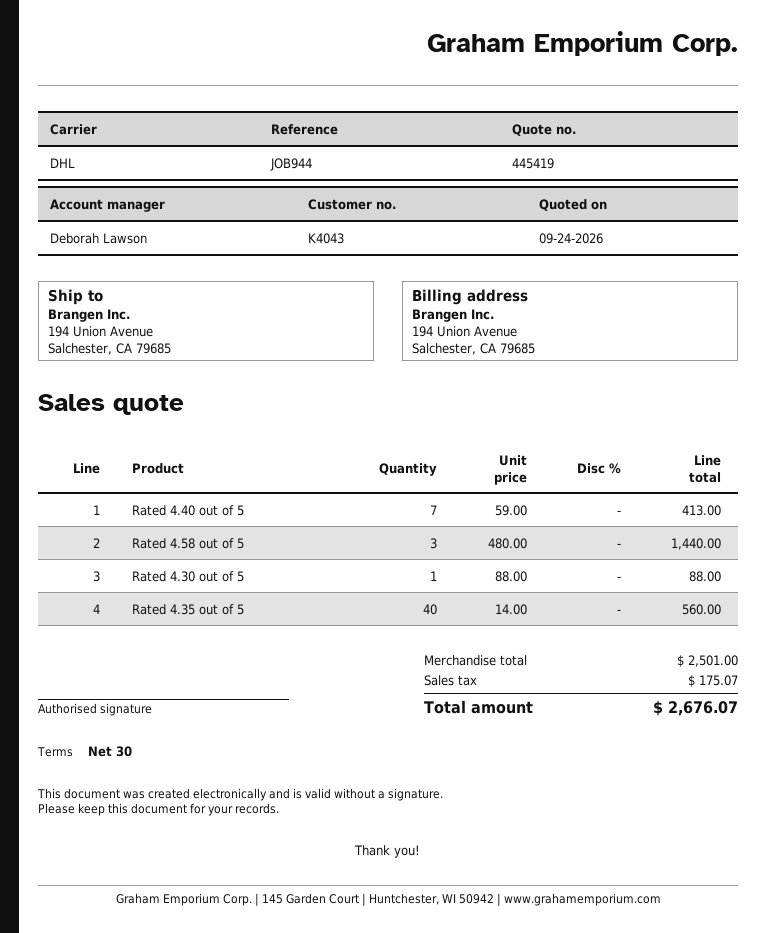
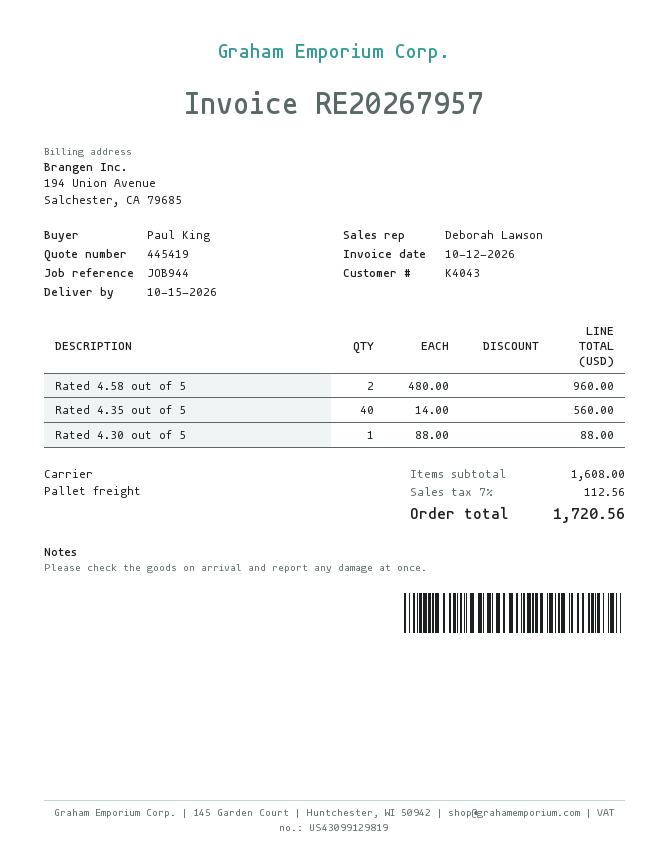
shipping method: DHL -> pallet freight
Rated 4.40 out of 5: 7 x 59.00 = 413.00 -> none
Rated 4.58 out of 5: 3 x 480.00 = 1440.00 -> 2 x 480.00 = 960.00
subtotal: 2501.00 -> 1608.00
tax: 175.07 -> 112.56
total: 2676.07 -> 1720.56

